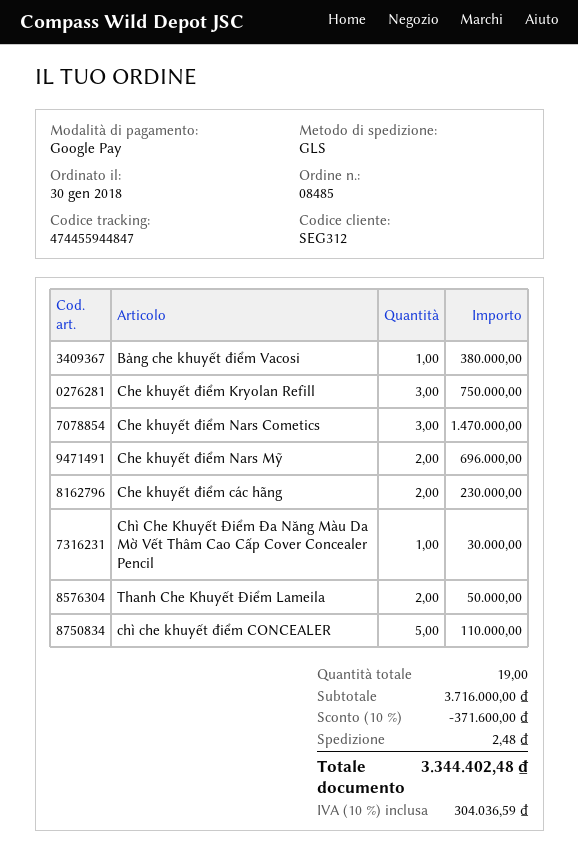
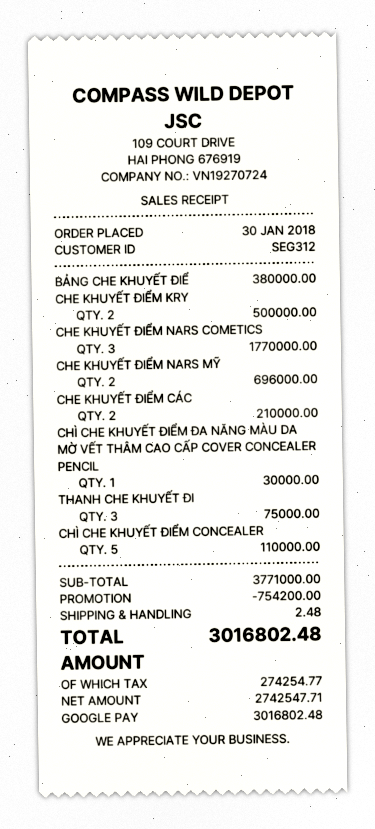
Che khuyết điểm Kryolan Refill: 3 for 750000.00 -> 2 for 500000.00
Che khuyết điểm Nars Cometics: 3 for 1470000.00 -> 3 for 1770000.00
Che khuyết điểm các hãng: 2 for 230000.00 -> 2 for 210000.00
Thanh Che Khuyết Điểm Lameila: 2 for 50000.00 -> 3 for 75000.00
subtotal: 3716000.00 -> 3771000.00
discount: 371600.00 -> 754200.00
tax: 304036.59 -> 274254.77
total: 3344402.48 -> 3016802.48

